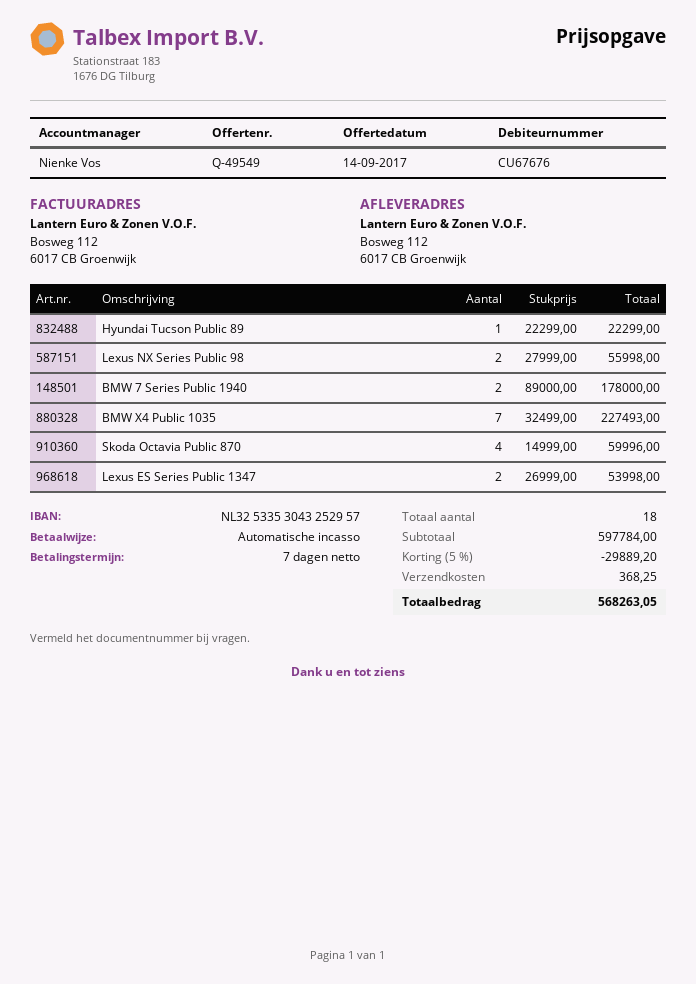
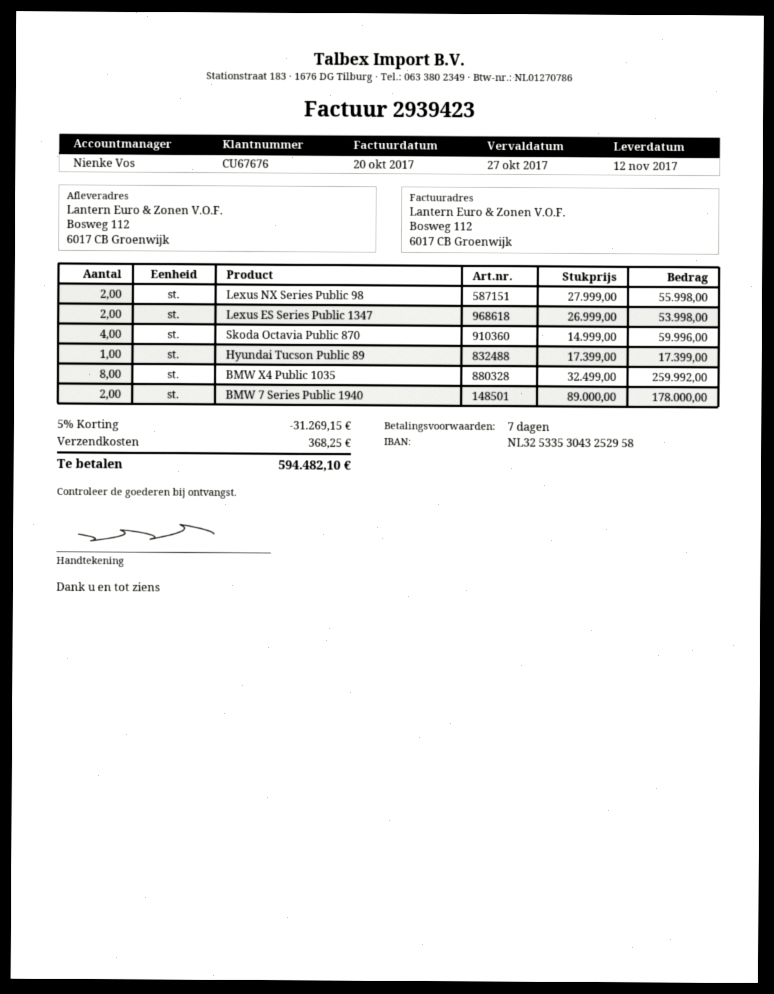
bank account: NL3253353043252957 -> NL3253353043252958
Hyundai Tucson Public 89: 1 x 22299.00 = 22299.00 -> 1 x 17399.00 = 17399.00
BMW X4 Public 1035: 7 x 32499.00 = 227493.00 -> 8 x 32499.00 = 259992.00
discount: 5% = 29889.20 -> 5% = 31269.15
total: 568263.05 -> 594482.10

